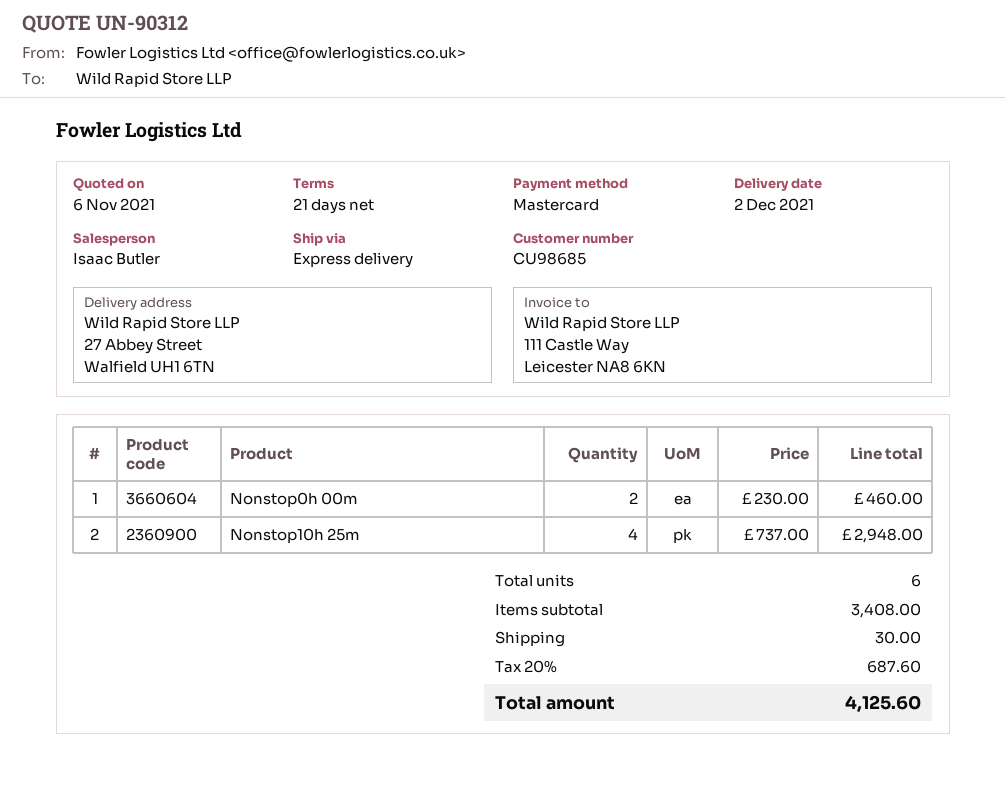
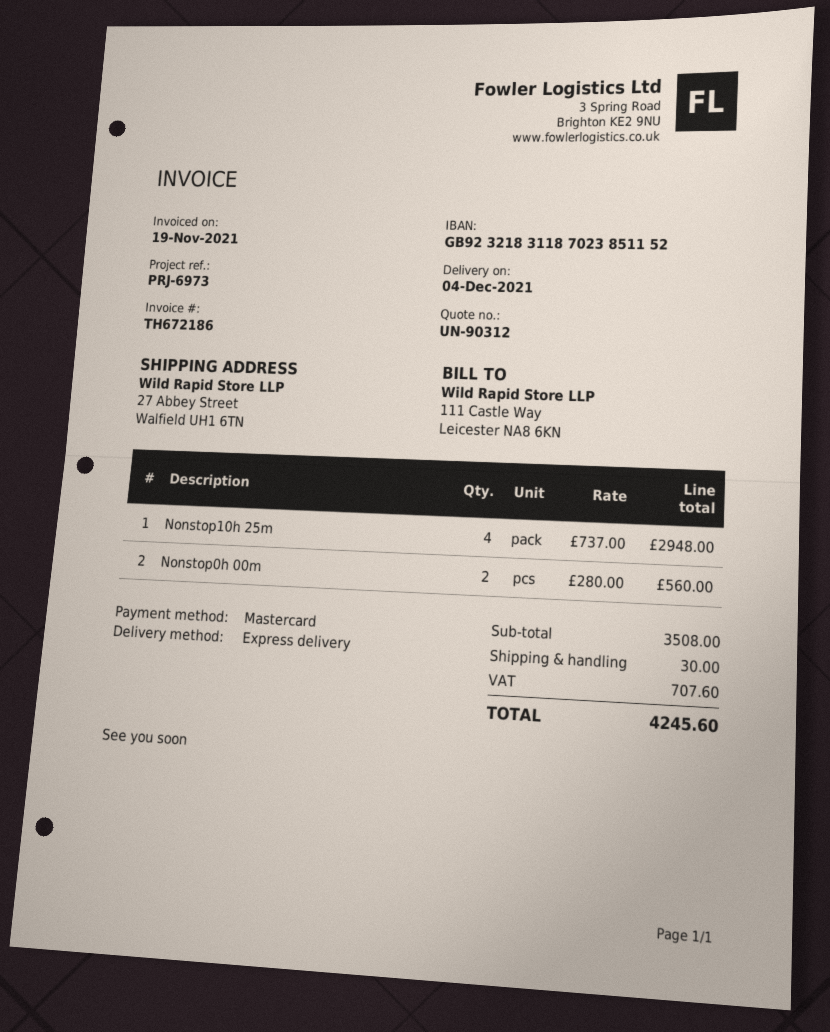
delivery date: 2021-12-02 -> 2021-12-04
Nonstop0h 00m: 2 x 230.00 = 460.00 -> 2 x 280.00 = 560.00
subtotal: 3408.00 -> 3508.00
tax: 687.60 -> 707.60
total: 4125.60 -> 4245.60

